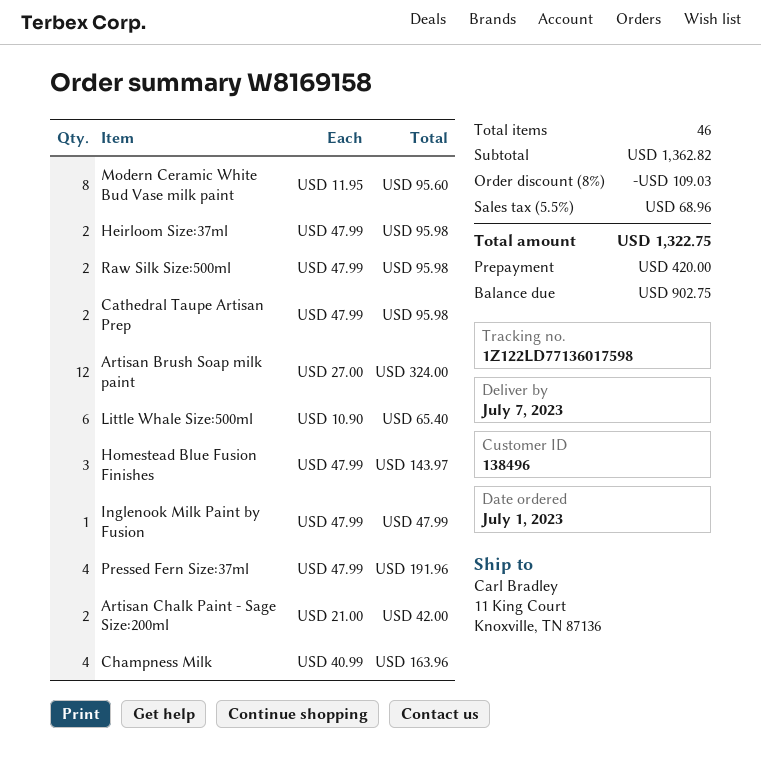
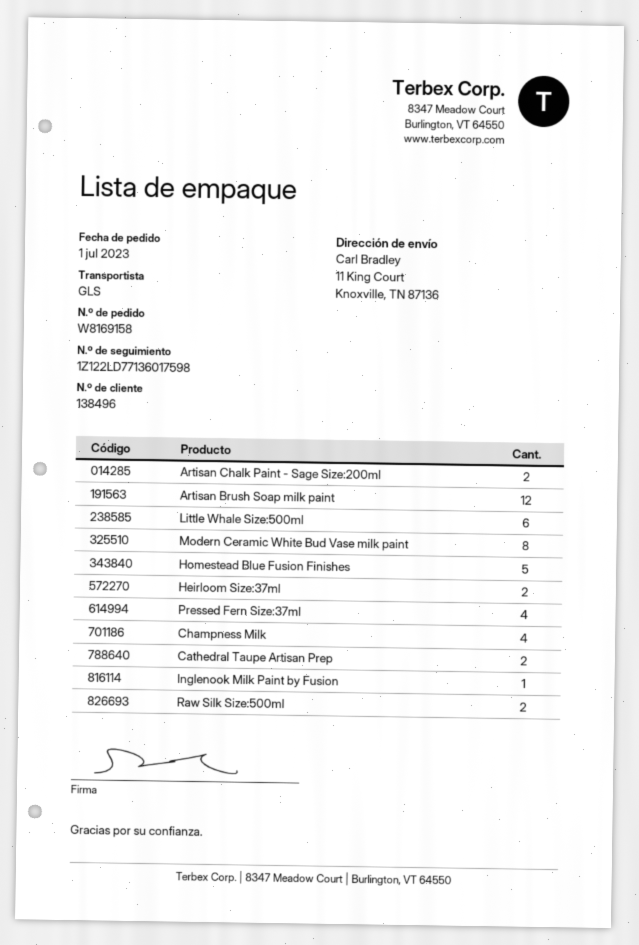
Homestead Blue Fusion Finishes: 3 -> 5

